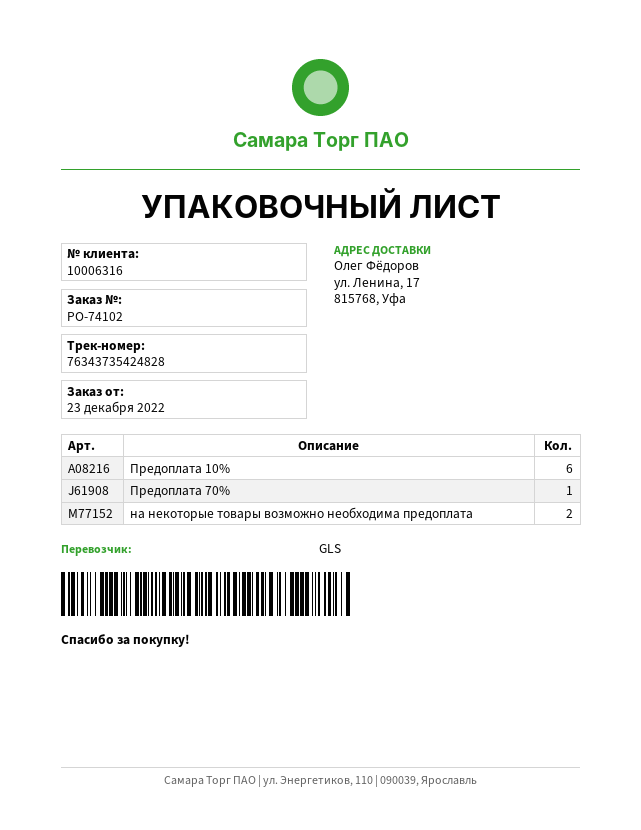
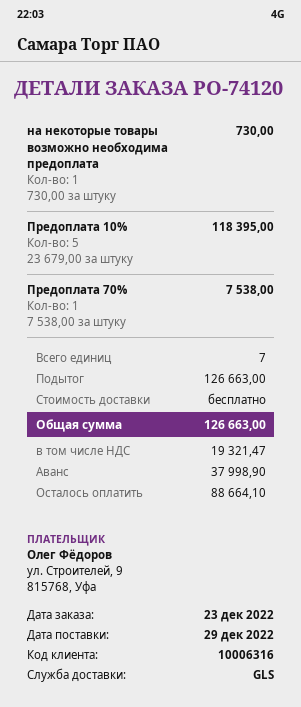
order number: PO-74102 -> PO-74120
Предоплата 10%: 6 -> 5
на некоторые товары возможно необходима предоплата: 2 -> 1

